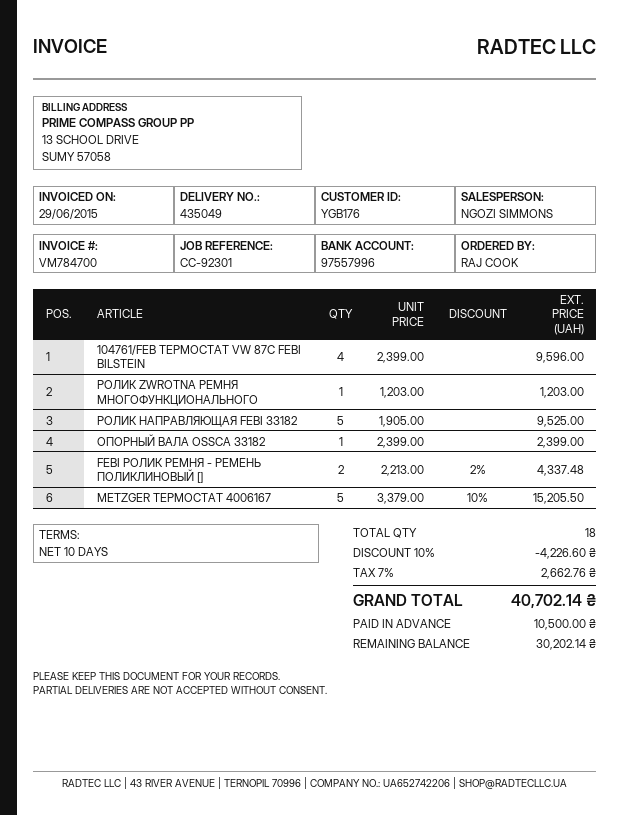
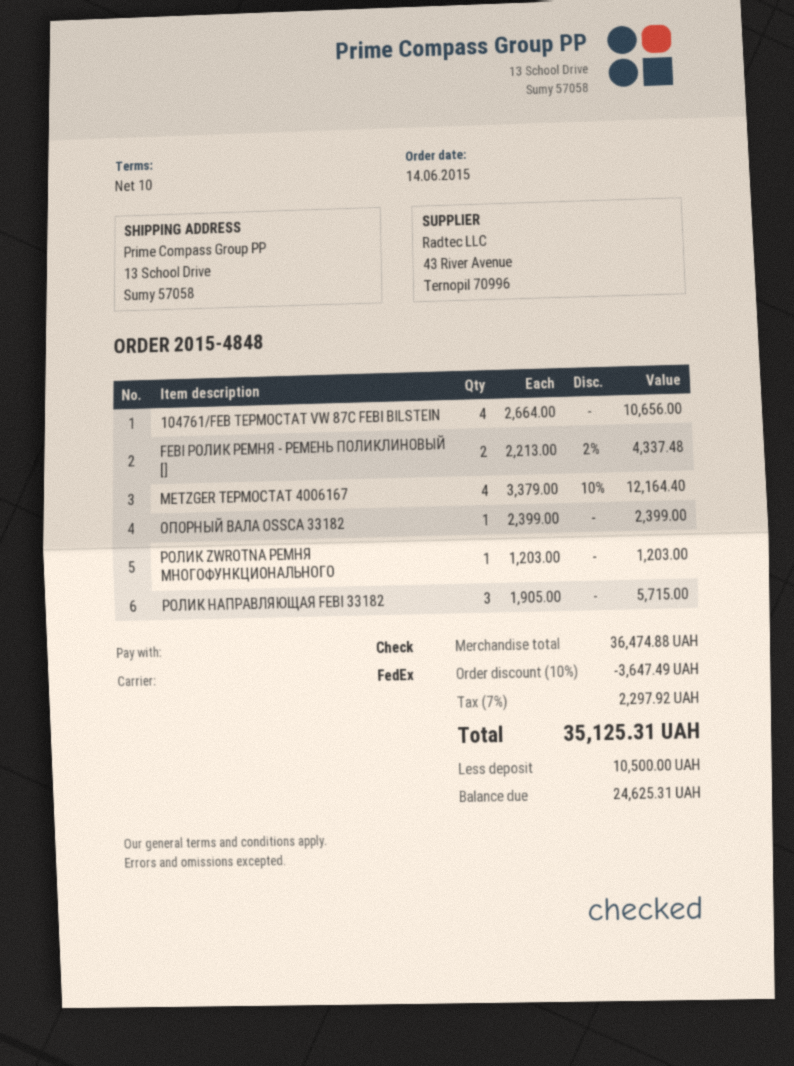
104761/FEB ТЕРМОСТАТ VW 87C FEBI BILSTEIN: 4 x 2399.00 = 9596.00 -> 4 x 2664.00 = 10656.00
РОЛИК НАПРАВЛЯЮЩАЯ FEBI 33182: 5 x 1905.00 = 9525.00 -> 3 x 1905.00 = 5715.00
METZGER ТЕРМОСТАТ 4006167: 5 x 3379.00 - 10% = 15205.50 -> 4 x 3379.00 - 10% = 12164.40
discount: 10% = 4226.60 -> 10% = 3647.49
tax: 7% = 2662.76 -> 7% = 2297.92
total: 40702.14 -> 35125.31
balance: 30202.14 -> 24625.31

